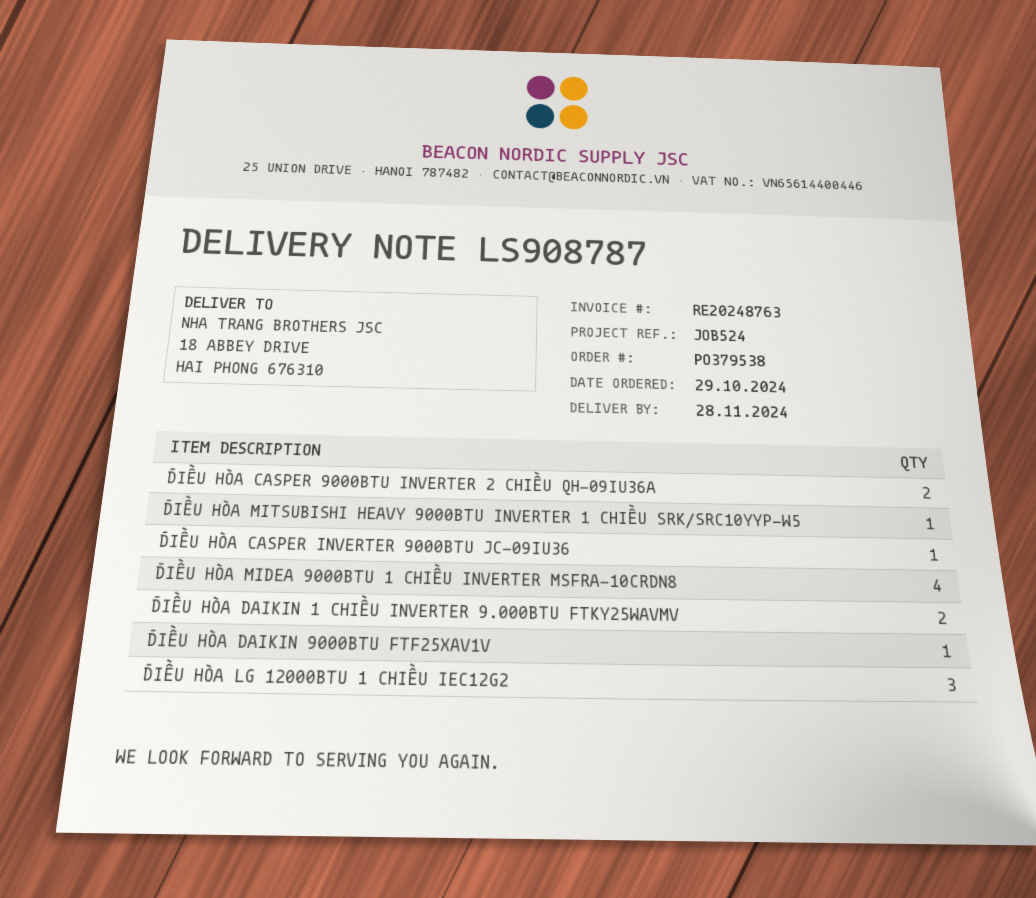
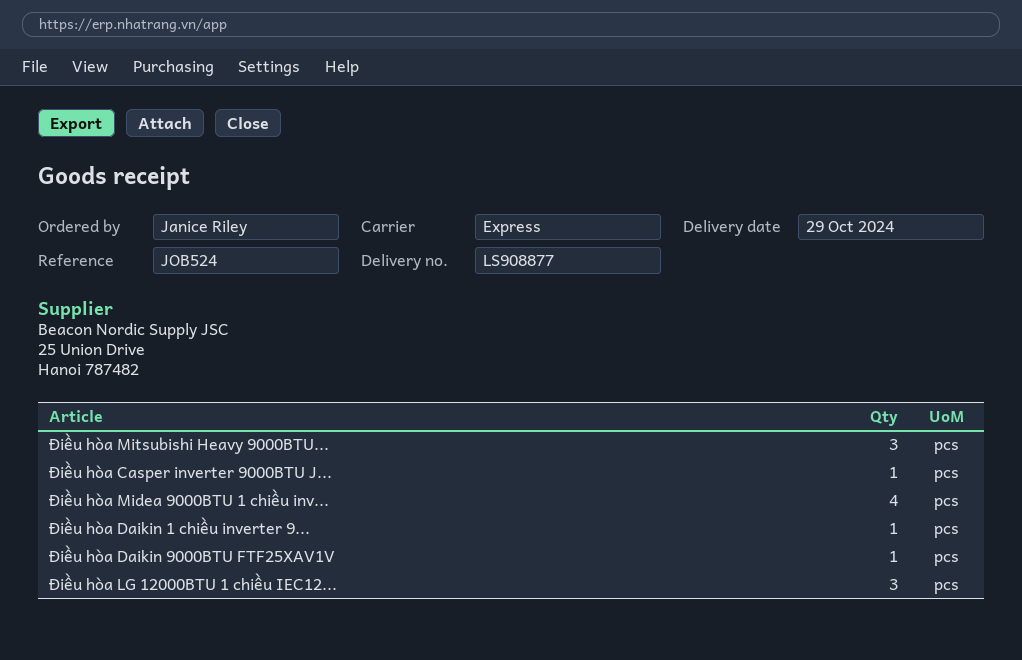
delivery note number: LS908787 -> LS908877
delivery date: 2024-11-28 -> 2024-10-29
ĐIỀU HÒA CASPER 9000BTU INVERTER 2 CHIỀU QH-09IU36A: 2 -> none
ĐIỀU HÒA MITSUBISHI HEAVY 9000BTU INVERTER 1 CHIỀU SRK/SRC10YYP-W5: 1 -> 3
ĐIỀU HÒA DAIKIN 1 CHIỀU INVERTER 9.000BTU FTKY25WAVMV: 2 -> 1

